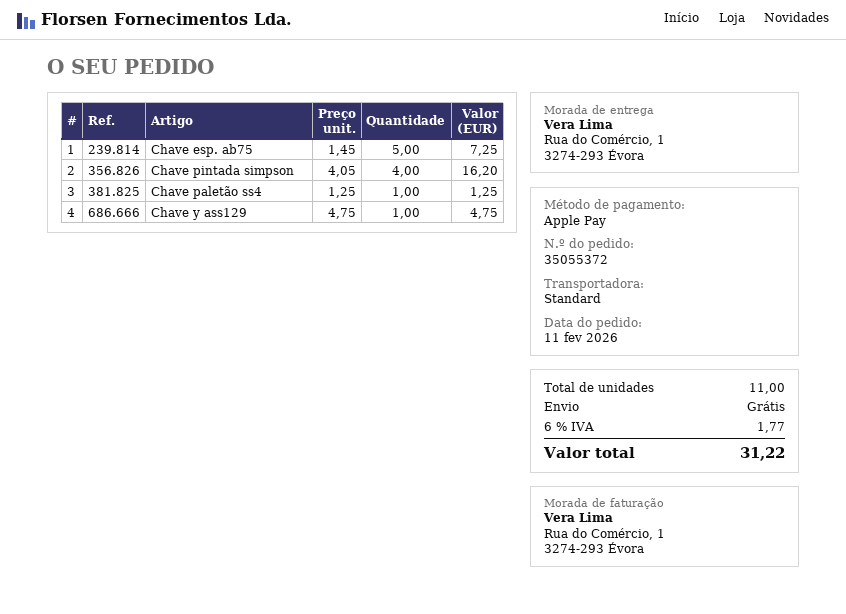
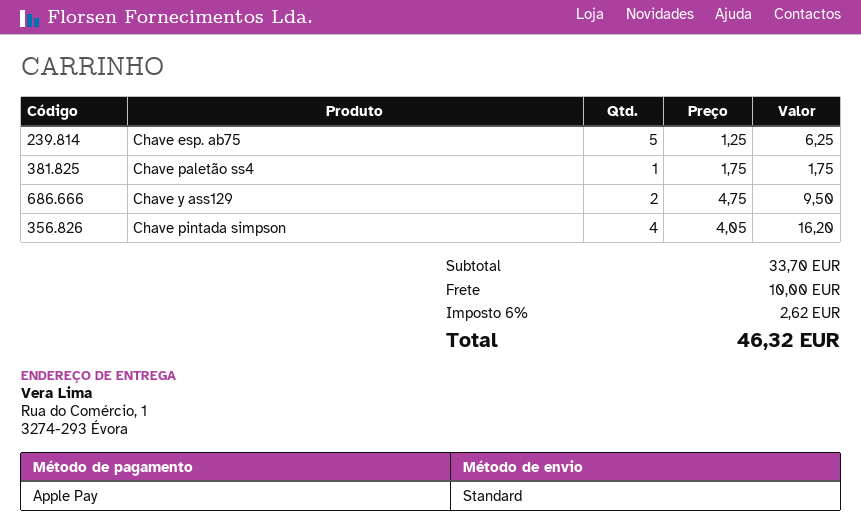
Chave esp. ab75: 5 x 1.45 = 7.25 -> 5 x 1.25 = 6.25
Chave paletão ss4: 1 x 1.25 = 1.25 -> 1 x 1.75 = 1.75
Chave y ass129: 1 x 4.75 = 4.75 -> 2 x 4.75 = 9.50
shipping: 0.00 -> 10.00
tax: 6% = 1.77 -> 6% = 2.62
total: 31.22 -> 46.32

